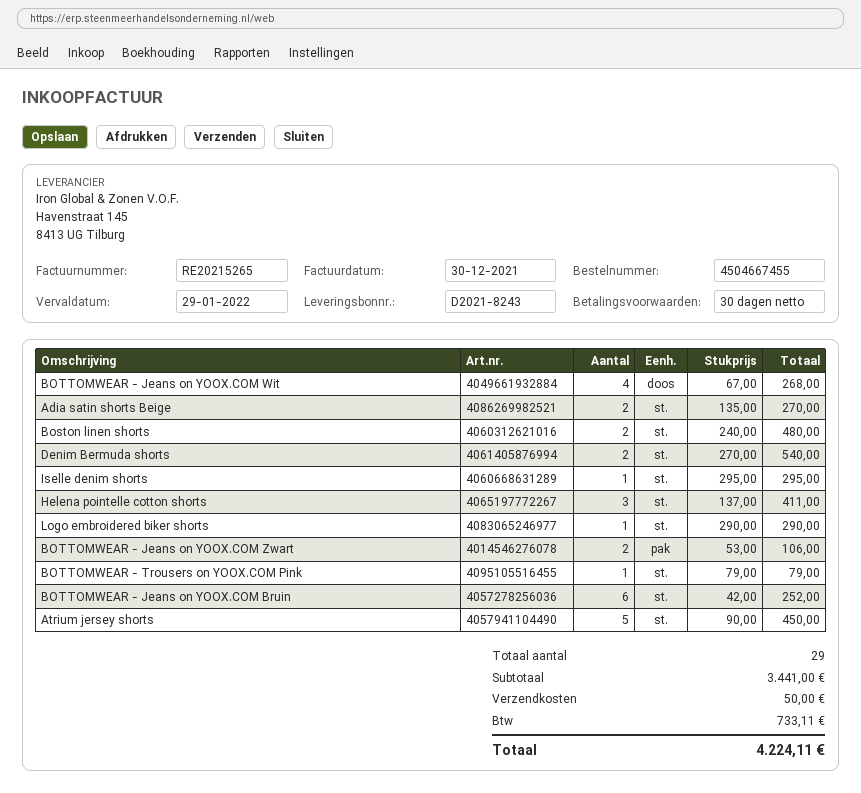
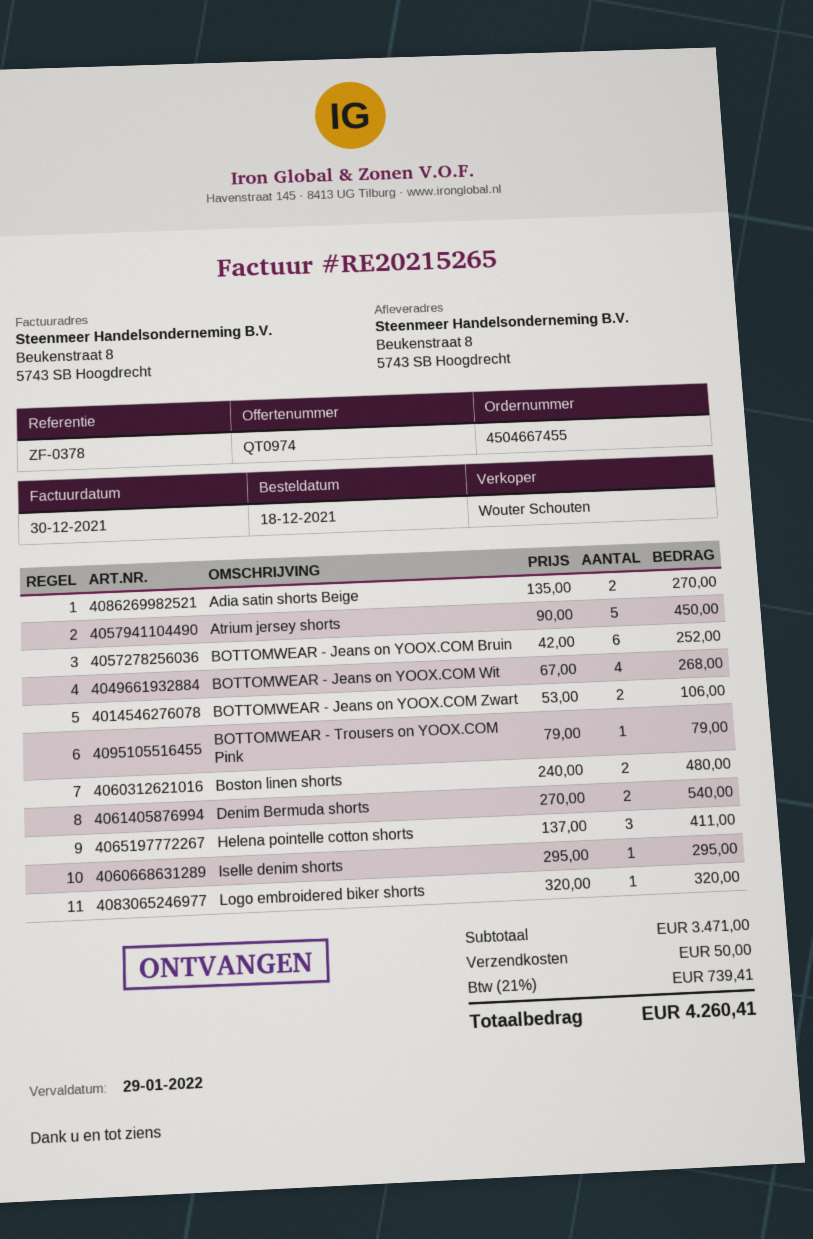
Logo embroidered biker shorts: 1 x 290.00 = 290.00 -> 1 x 320.00 = 320.00
subtotal: 3441.00 -> 3471.00
tax: 733.11 -> 739.41
total: 4224.11 -> 4260.41

